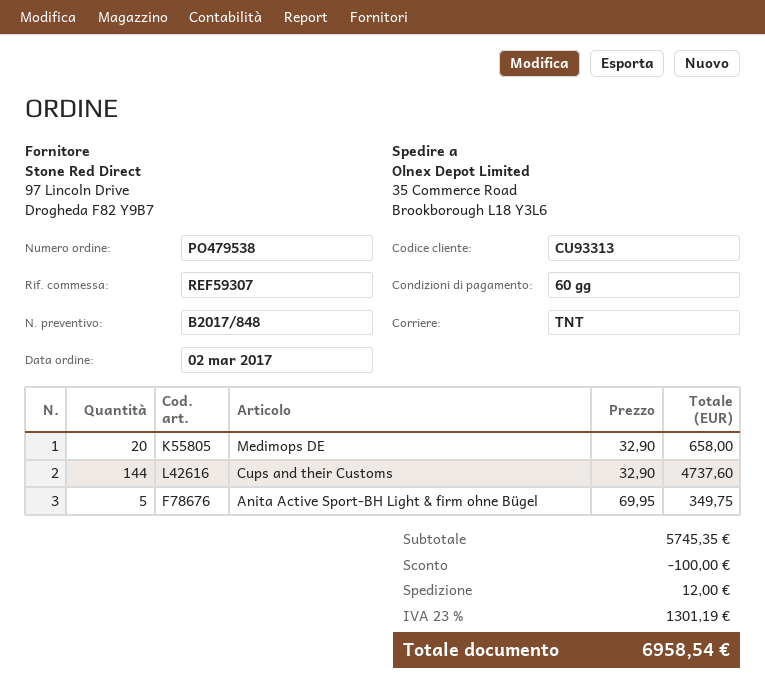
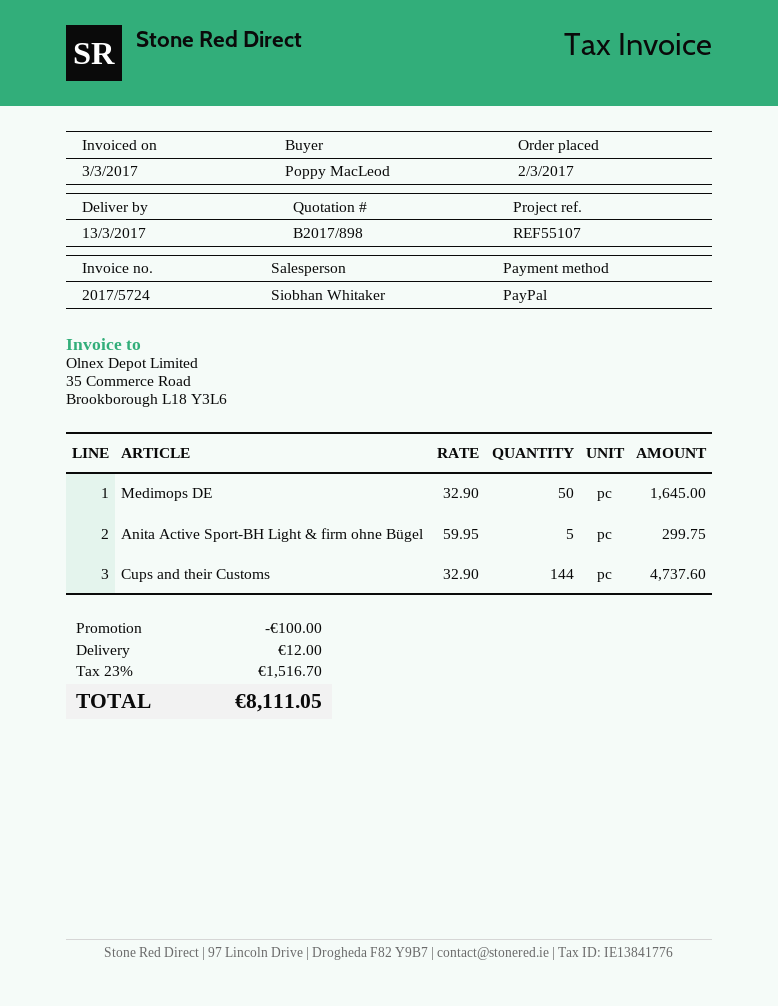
quote number: B2017/848 -> B2017/898
reference: REF59307 -> REF55107
Medimops DE: 20 x 32.90 = 658.00 -> 50 x 32.90 = 1645.00
Anita Active Sport-BH Light & firm ohne Bügel: 5 x 69.95 = 349.75 -> 5 x 59.95 = 299.75
tax: 23% = 1301.19 -> 23% = 1516.70
total: 6958.54 -> 8111.05

